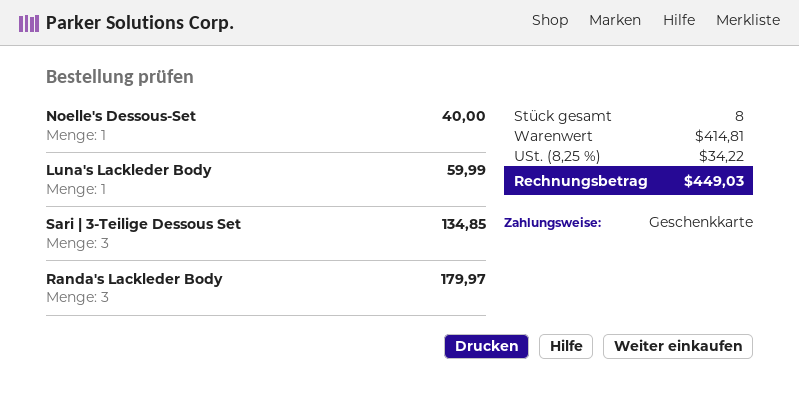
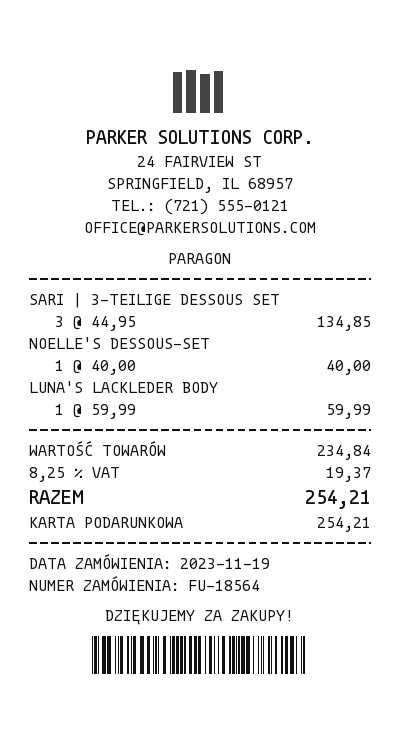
Randa's Lackleder Body: 3 for 179.97 -> none
subtotal: 414.81 -> 234.84
tax: 8.25% = 34.22 -> 8.25% = 19.37
total: 449.03 -> 254.21

